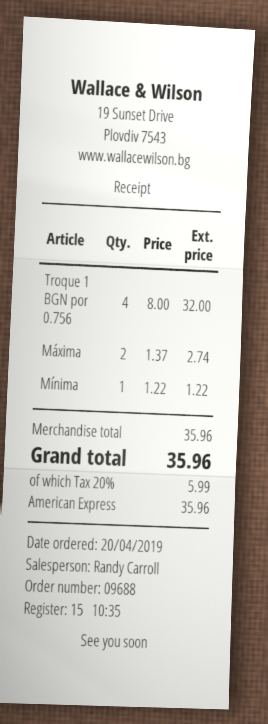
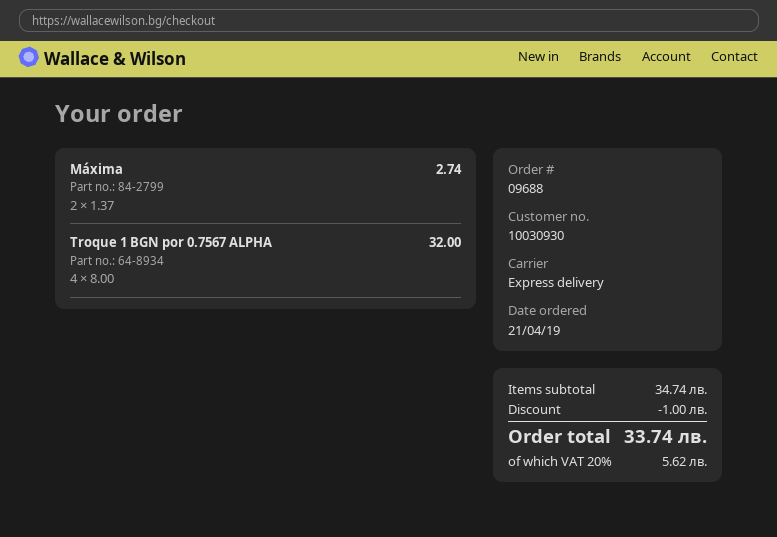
order date: 2019-04-20 -> 2019-04-21
Mínima: 1 x 1.22 = 1.22 -> none
subtotal: 35.96 -> 34.74
discount: none -> 1.00
tax: 20% = 5.99 -> 20% = 5.62
total: 35.96 -> 33.74

